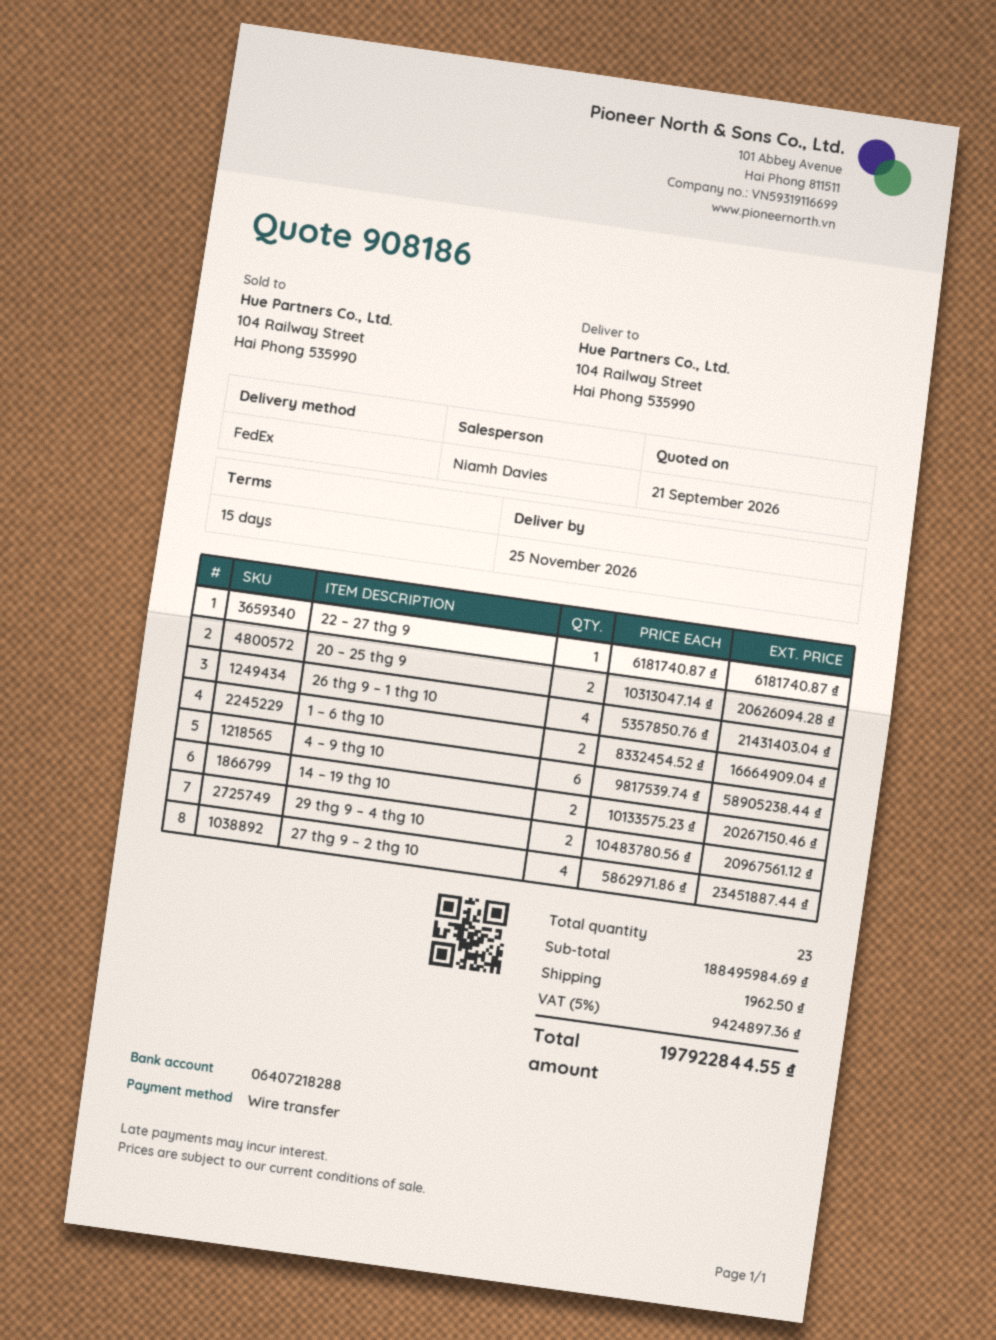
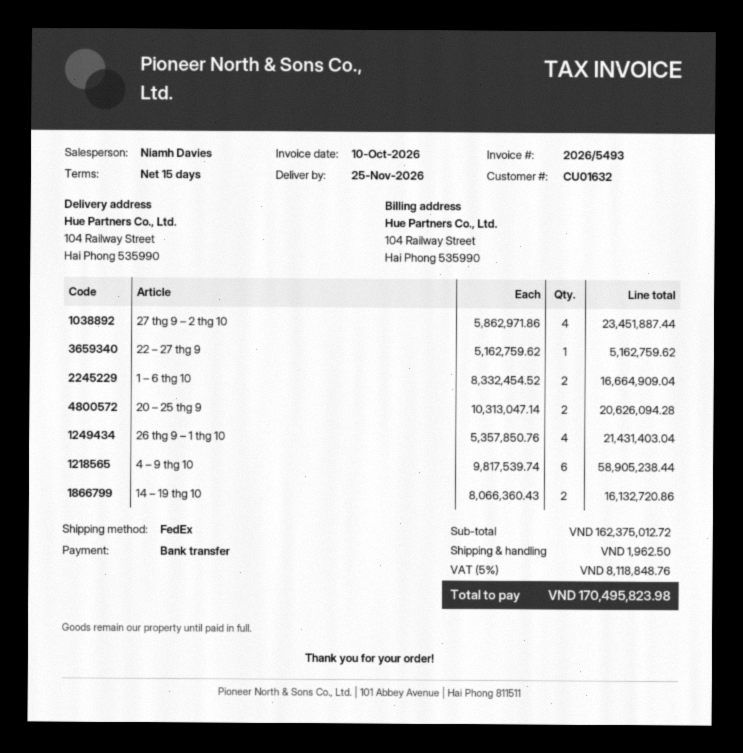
22 – 27 thg 9: 1 x 6181740.87 = 6181740.87 -> 1 x 5162759.62 = 5162759.62
14 – 19 thg 10: 2 x 10133575.23 = 20267150.46 -> 2 x 8066360.43 = 16132720.86
29 thg 9 – 4 thg 10: 2 x 10483780.56 = 20967561.12 -> none
subtotal: 188495984.69 -> 162375012.72
tax: 5% = 9424897.36 -> 5% = 8118848.76
total: 197922844.55 -> 170495823.98

